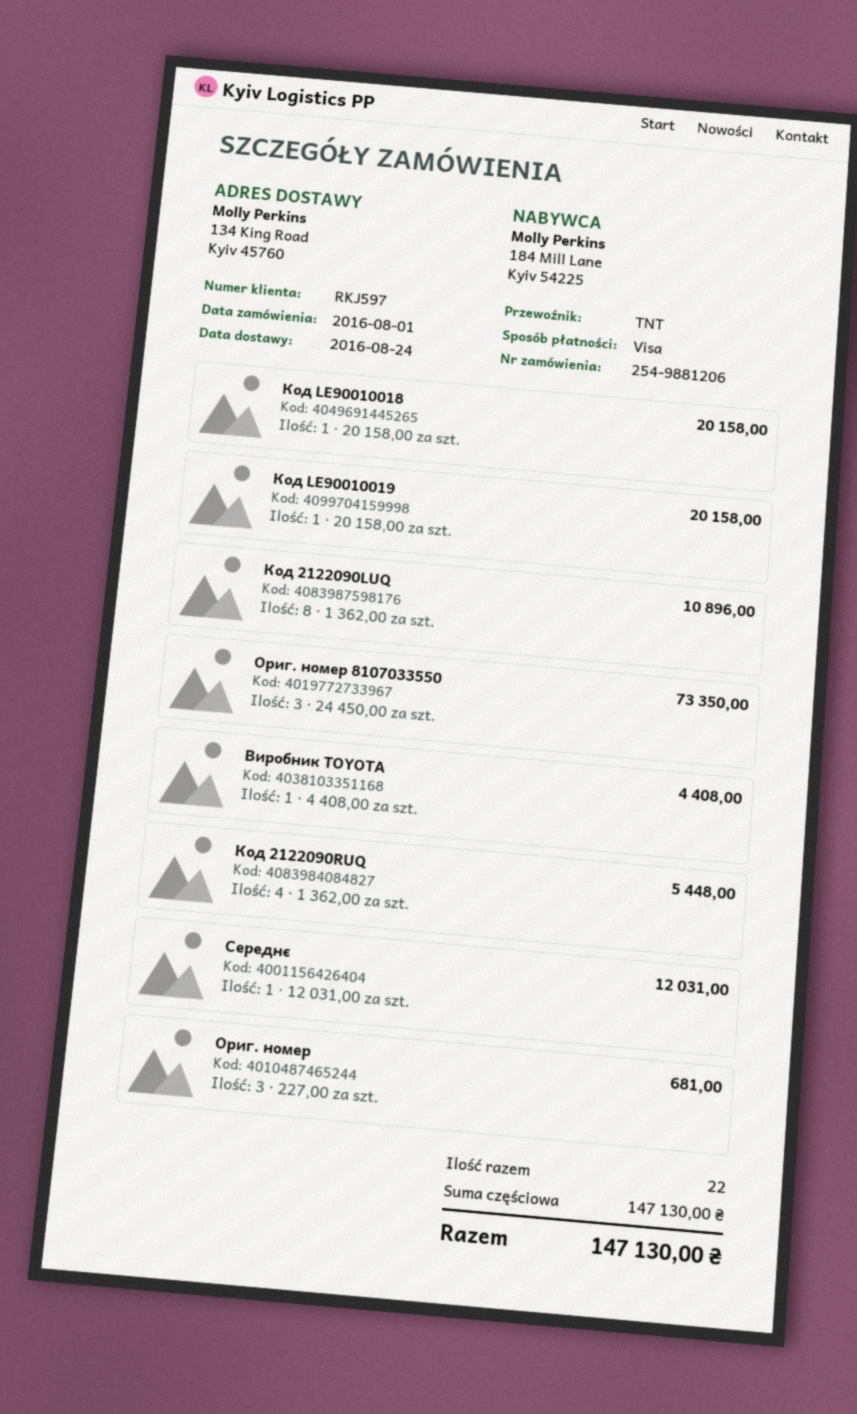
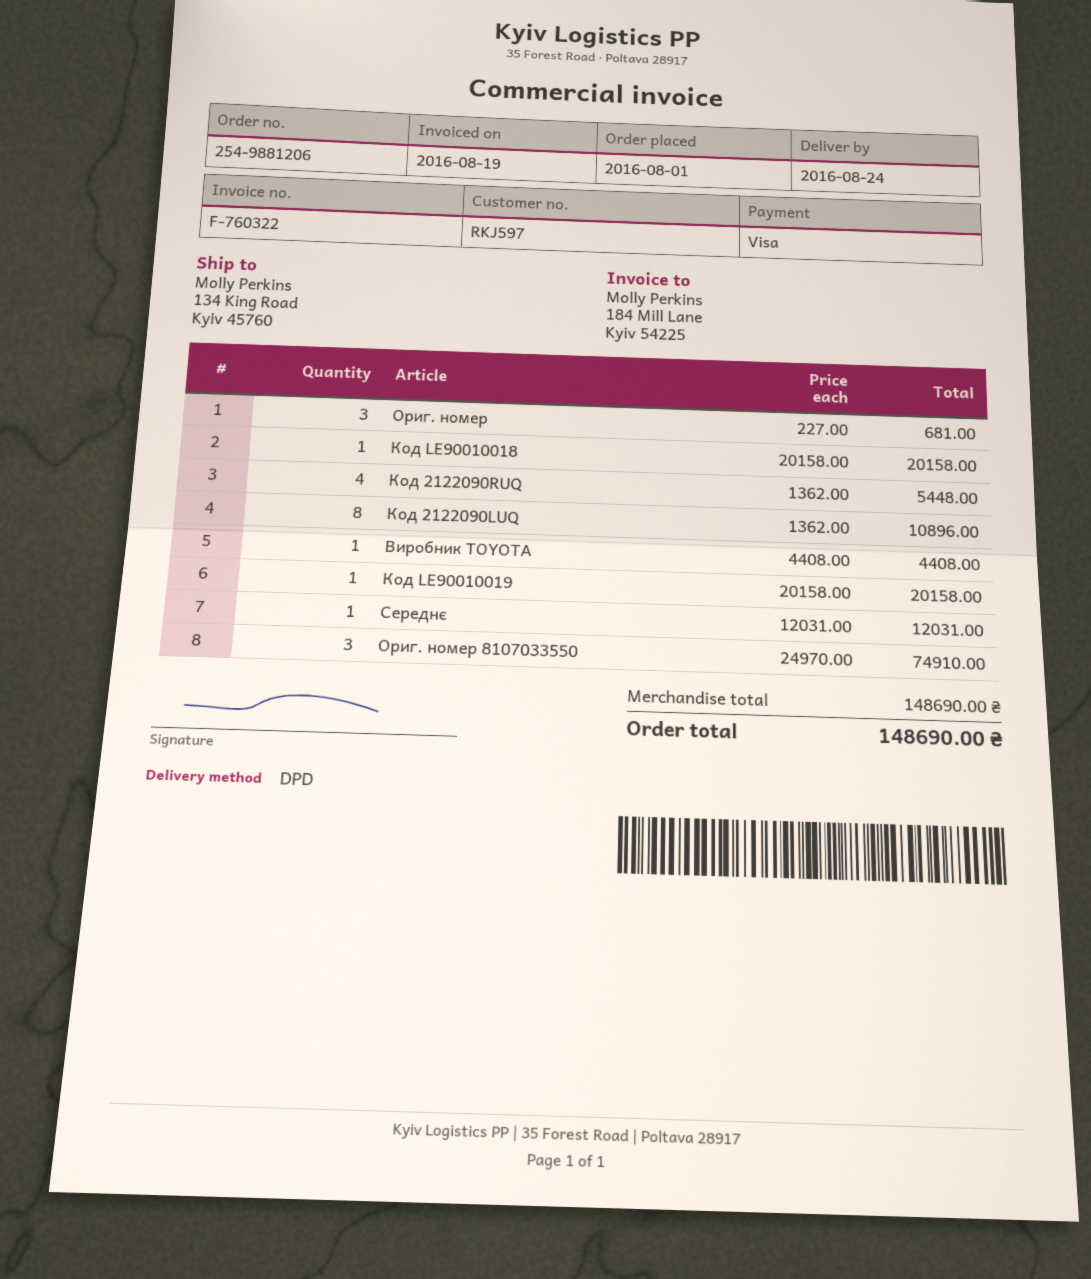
shipping method: TNT -> DPD
Ориг. номер 8107033550: 3 x 24450.00 = 73350.00 -> 3 x 24970.00 = 74910.00
subtotal: 147130.00 -> 148690.00
total: 147130.00 -> 148690.00

